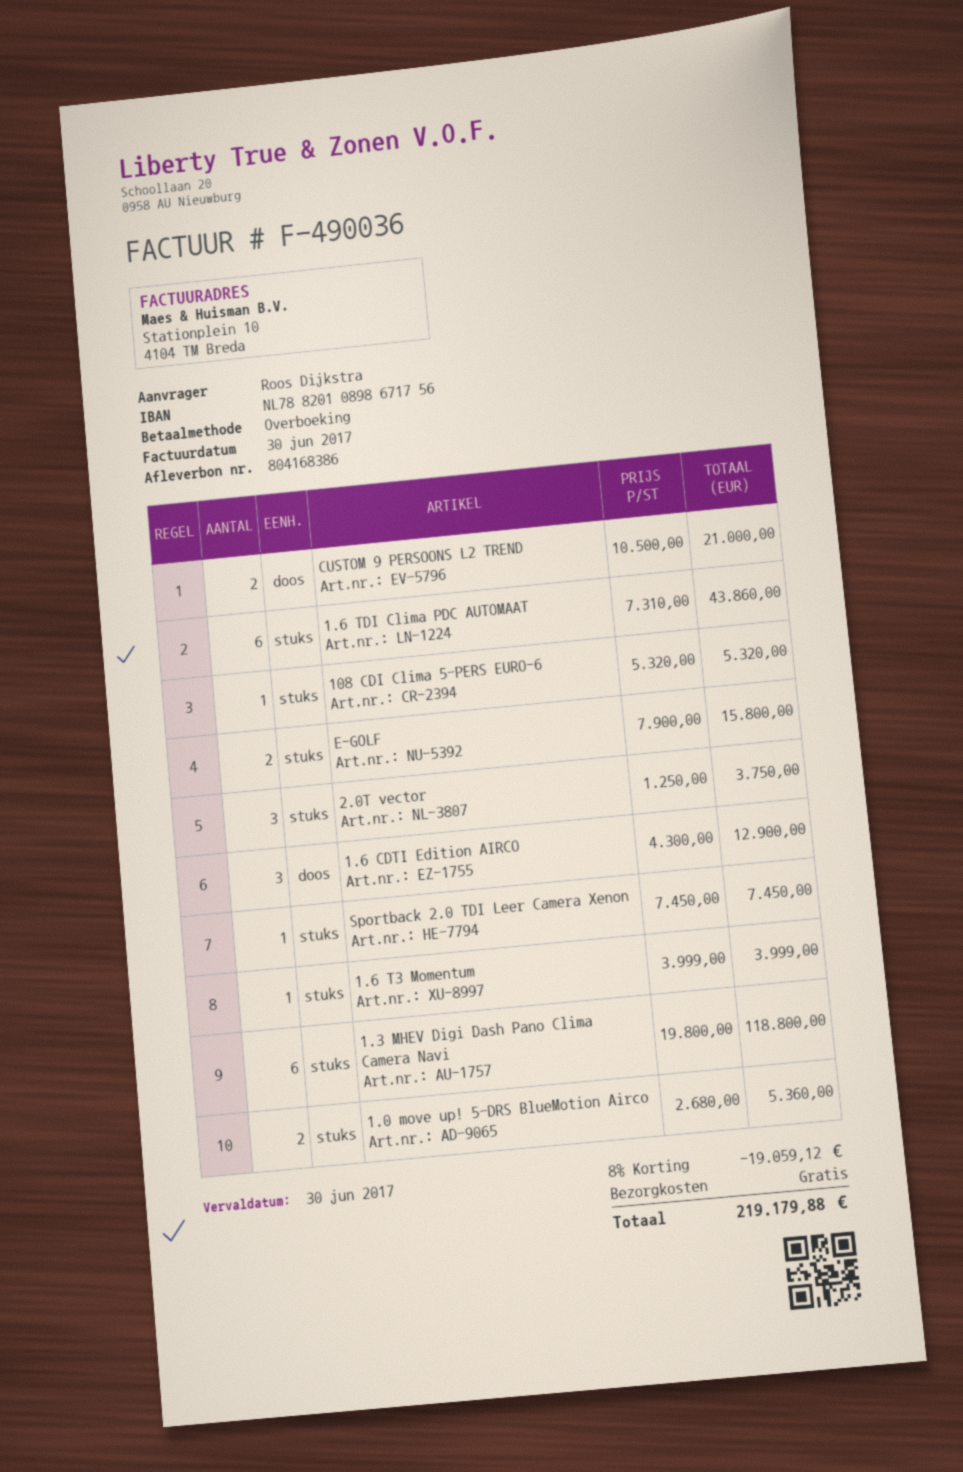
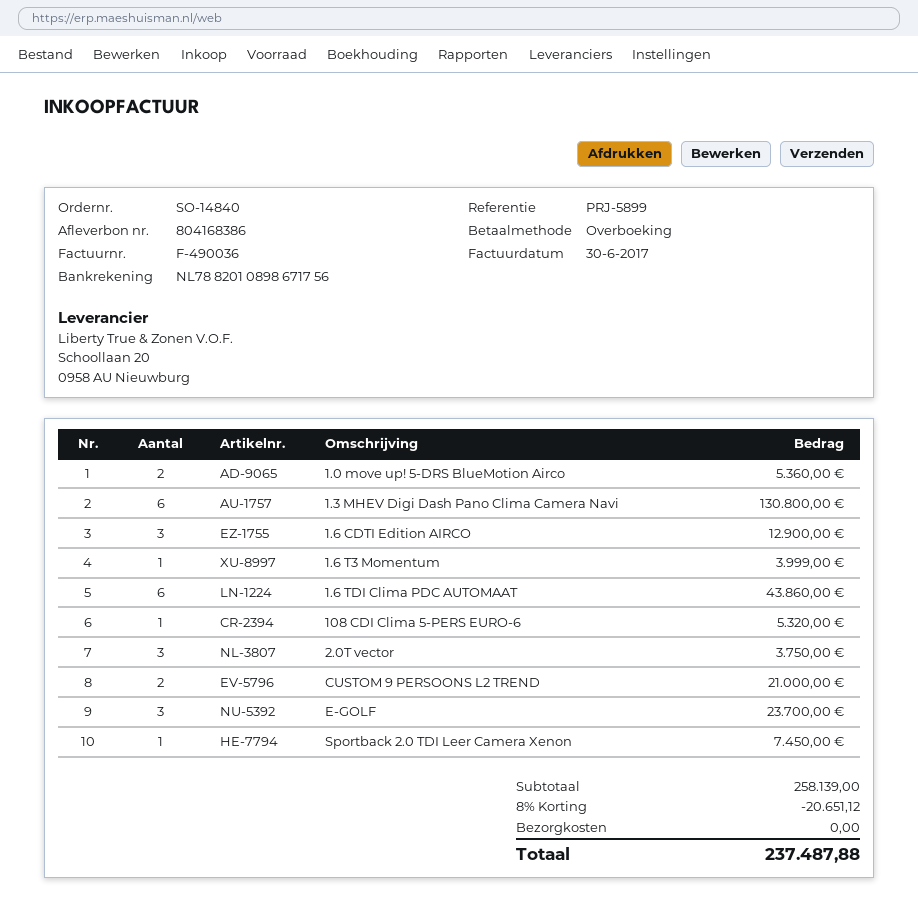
E-GOLF: 2 for 15800.00 -> 3 for 23700.00
1.3 MHEV Digi Dash Pano Clima Camera Navi: 6 for 118800.00 -> 6 for 130800.00
discount: 8% = 19059.12 -> 8% = 20651.12
total: 219179.88 -> 237487.88

